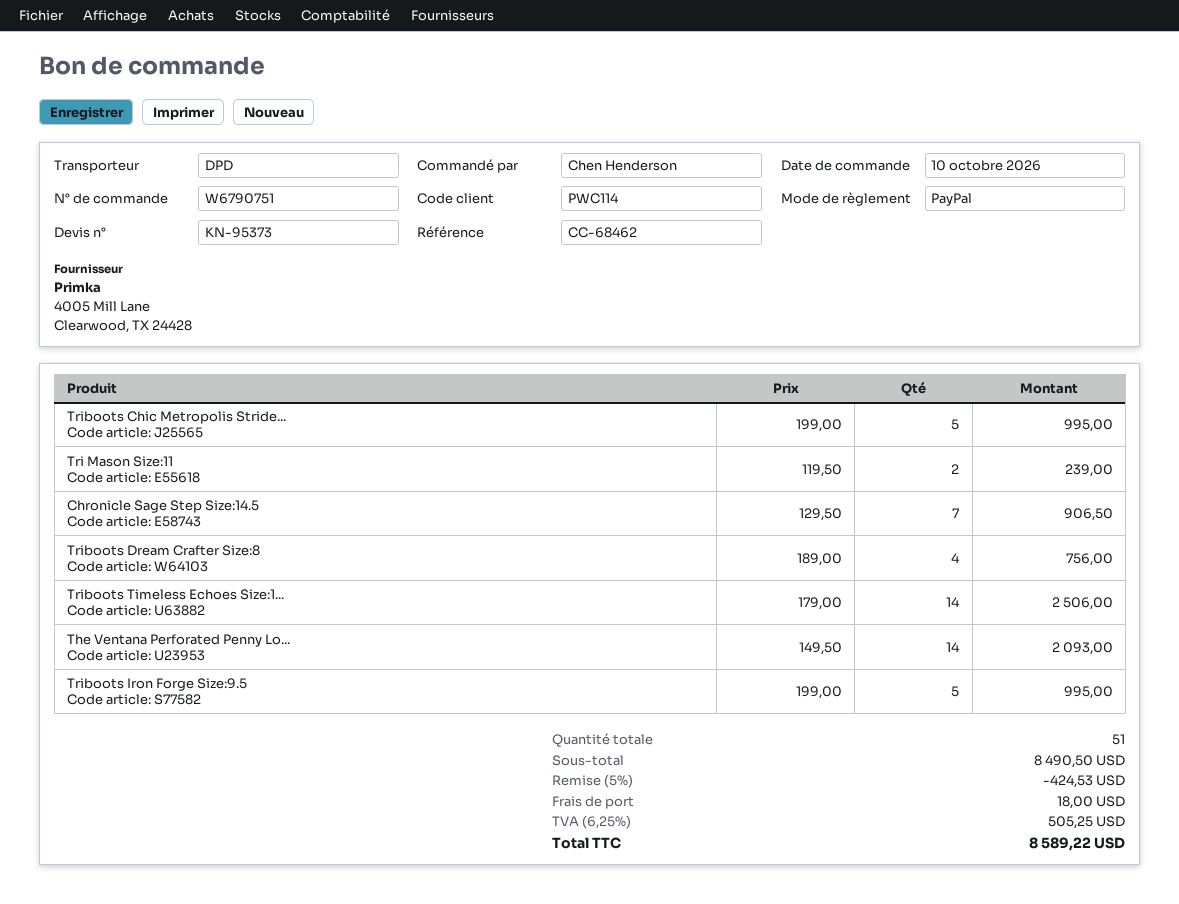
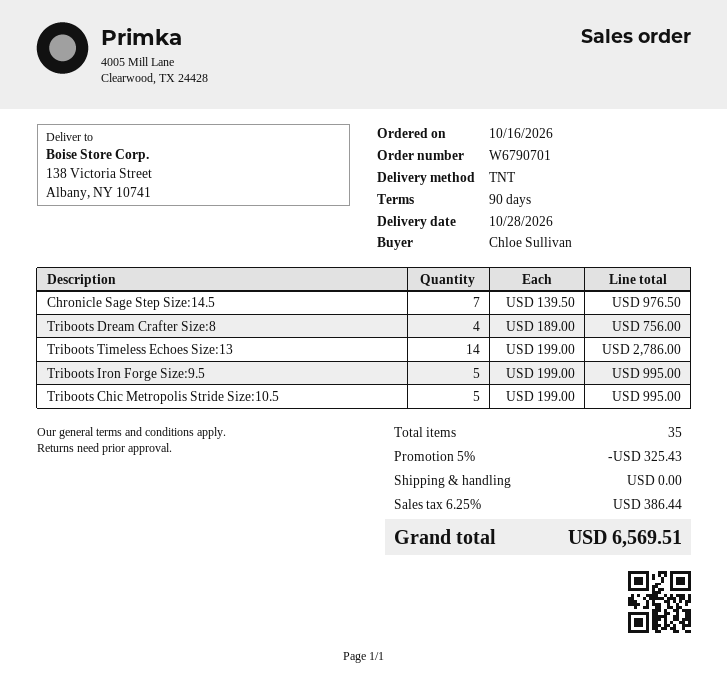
order number: W6790751 -> W6790701
order date: 2026-10-10 -> 2026-10-16
ordered by: Chen Henderson -> Chloe Sullivan
shipping method: DPD -> TNT
Tri Mason Size:11: 2 x 119.50 = 239.00 -> none
Chronicle Sage Step Size:14.5: 7 x 129.50 = 906.50 -> 7 x 139.50 = 976.50
Triboots Timeless Echoes Size:1...: 14 x 179.00 = 2506.00 -> 14 x 199.00 = 2786.00
The Ventana Perforated Penny Lo...: 14 x 149.50 = 2093.00 -> none
total quantity: 51 -> 35
discount: 5% = 424.53 -> 5% = 325.43
shipping: 18.00 -> 0.00
tax: 6.25% = 505.25 -> 6.25% = 386.44
total: 8589.22 -> 6569.51

